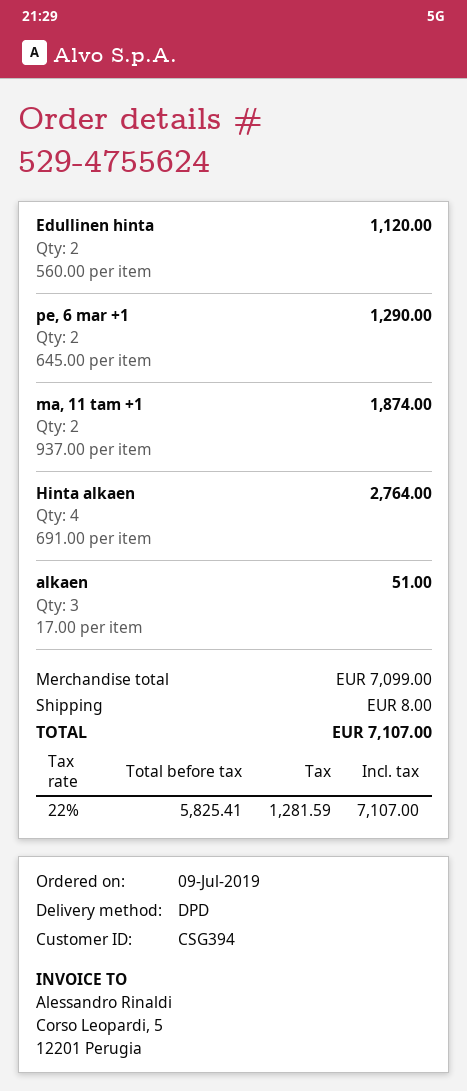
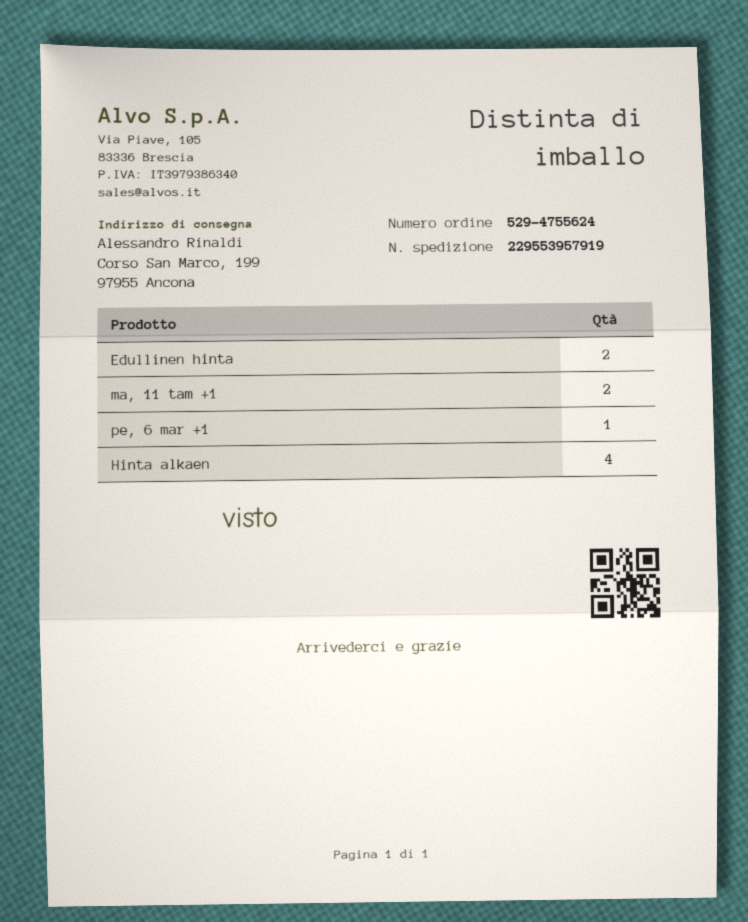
pe, 6 mar +1: 2 -> 1
alkaen: 3 -> none

